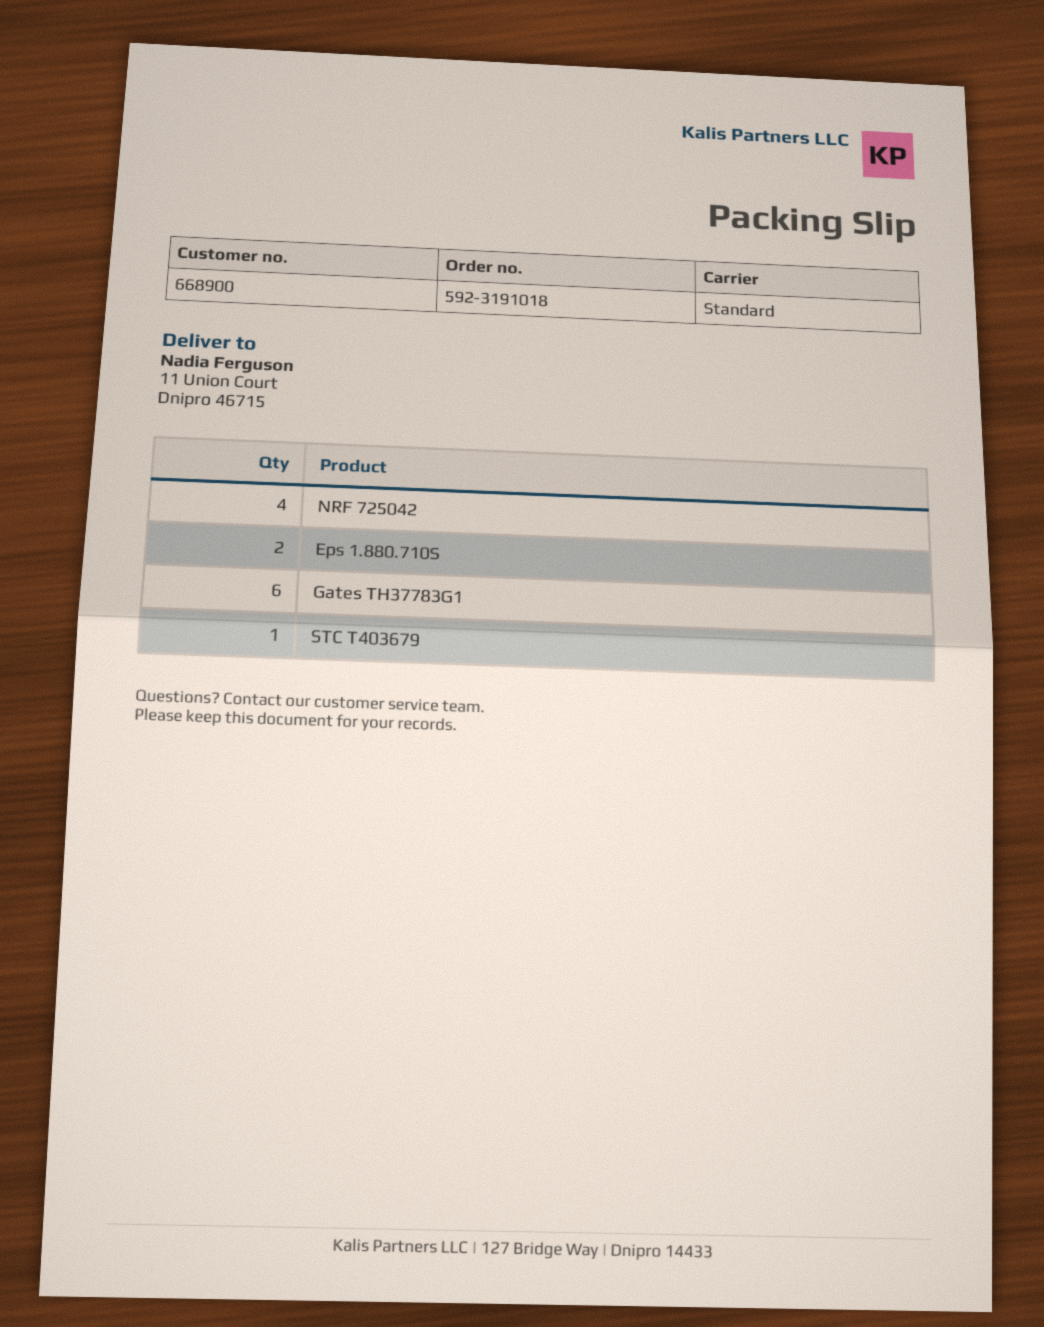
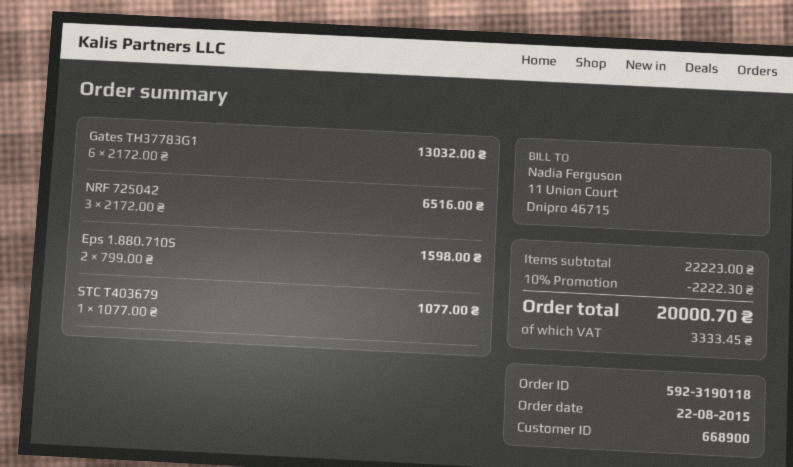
order number: 592-3191018 -> 592-3190118
NRF 725042: 4 -> 3

